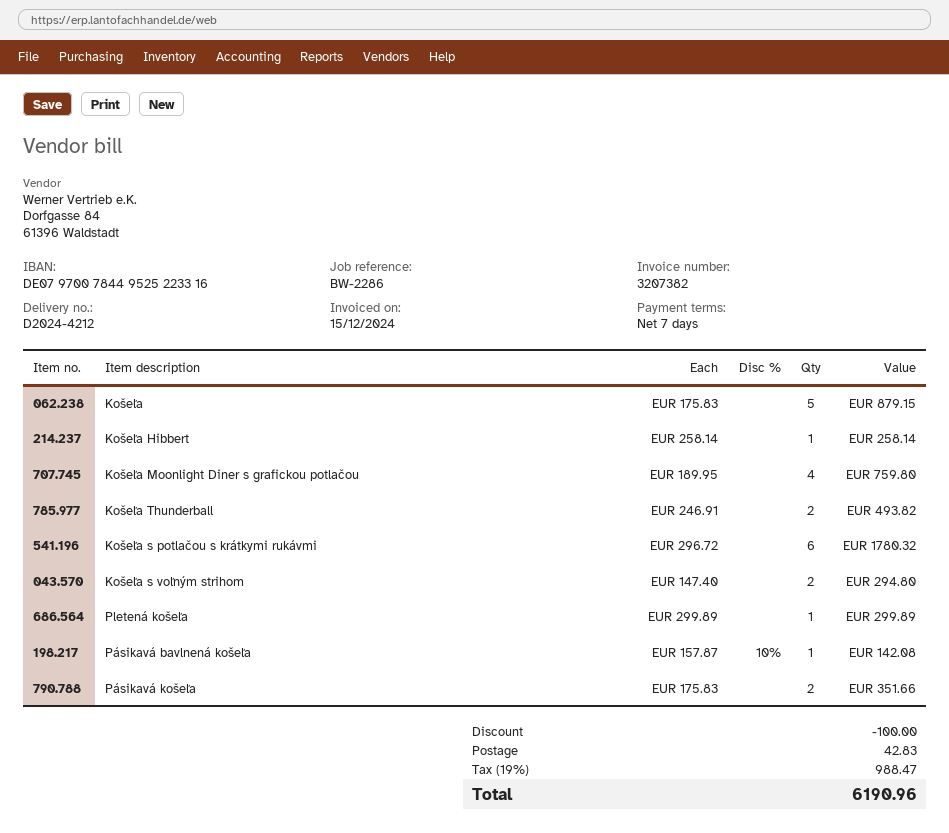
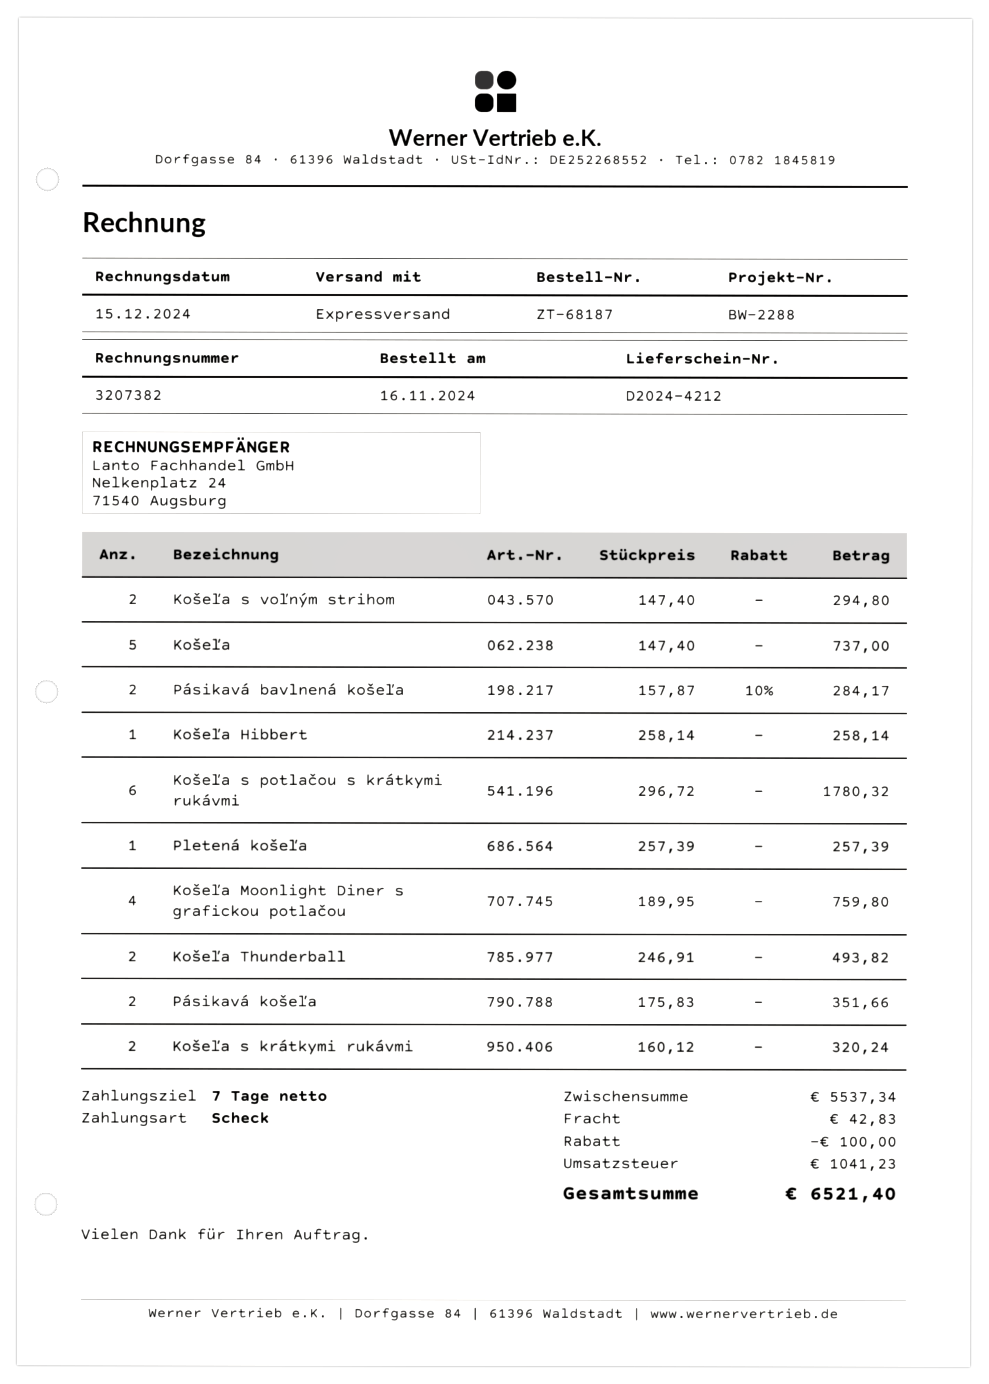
reference: BW-2286 -> BW-2288
Košeľa: 5 x 175.83 = 879.15 -> 5 x 147.40 = 737.00
Pletená košeľa: 1 x 299.89 = 299.89 -> 1 x 257.39 = 257.39
Pásikavá bavlnená košeľa: 1 x 157.87 - 10% = 142.08 -> 2 x 157.87 - 10% = 284.17
Košeľa s krátkymi rukávmi: none -> 2 x 160.12 = 320.24
tax: 988.47 -> 1041.23
total: 6190.96 -> 6521.40

